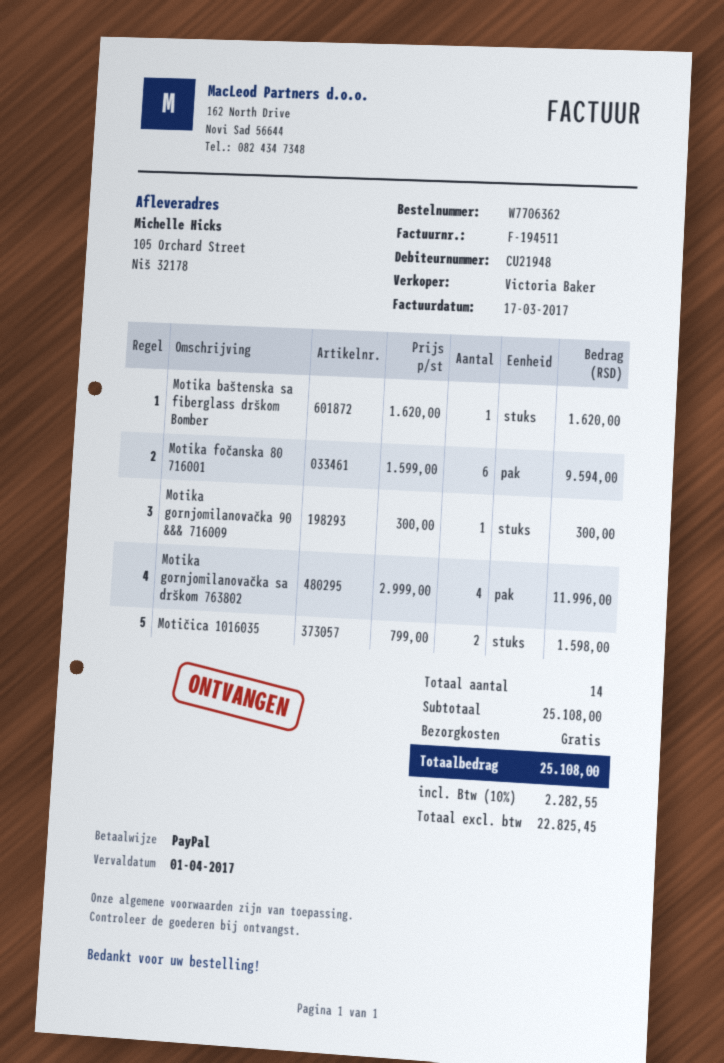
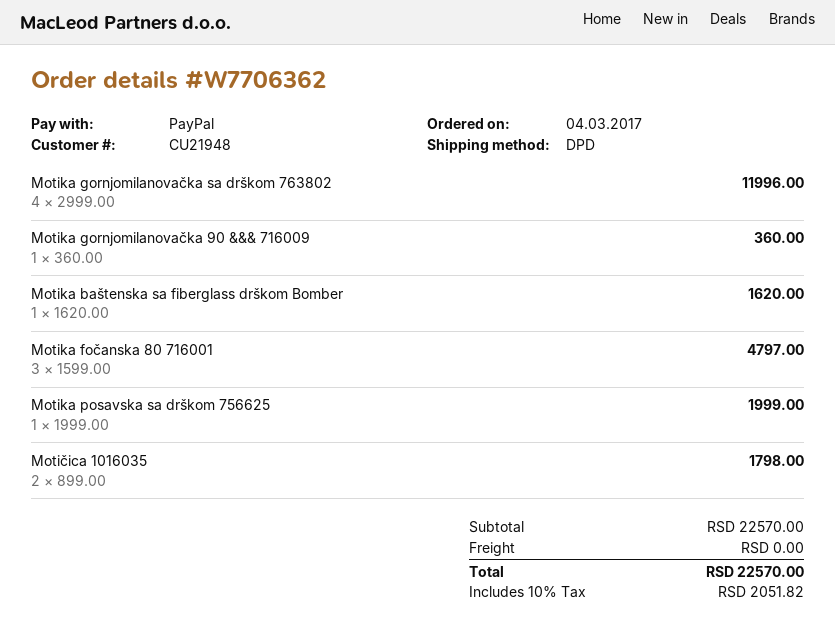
Motika fočanska 80 716001: 6 x 1599.00 = 9594.00 -> 3 x 1599.00 = 4797.00
Motika gornjomilanovačka 90 &&& 716009: 1 x 300.00 = 300.00 -> 1 x 360.00 = 360.00
Motičica 1016035: 2 x 799.00 = 1598.00 -> 2 x 899.00 = 1798.00
Motika posavska sa drškom 756625: none -> 1 x 1999.00 = 1999.00
subtotal: 25108.00 -> 22570.00
tax: 10% = 2282.55 -> 10% = 2051.82
total: 25108.00 -> 22570.00

